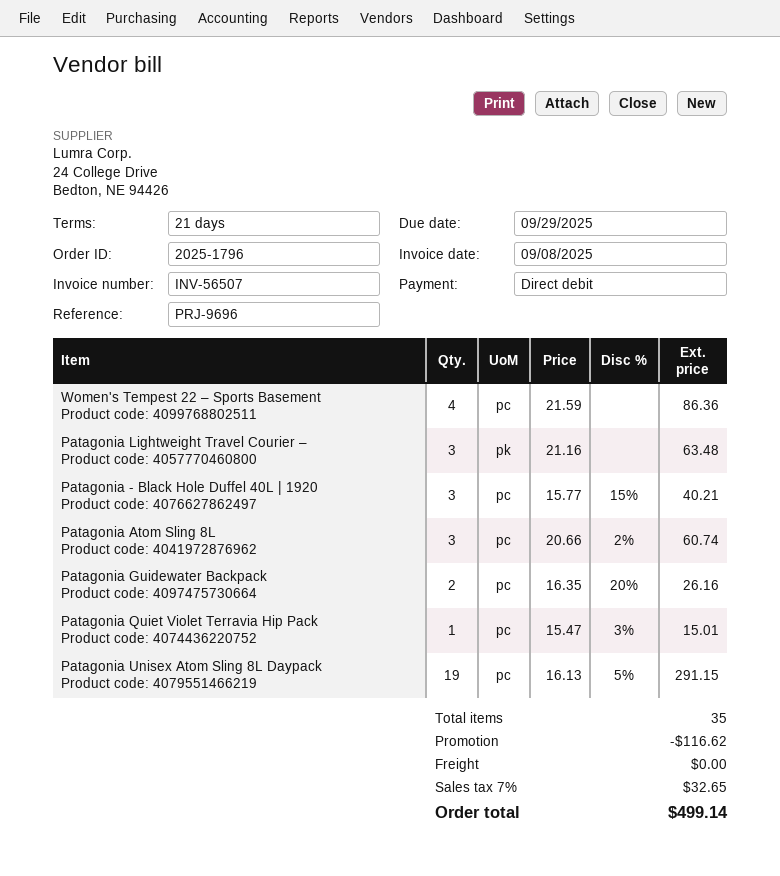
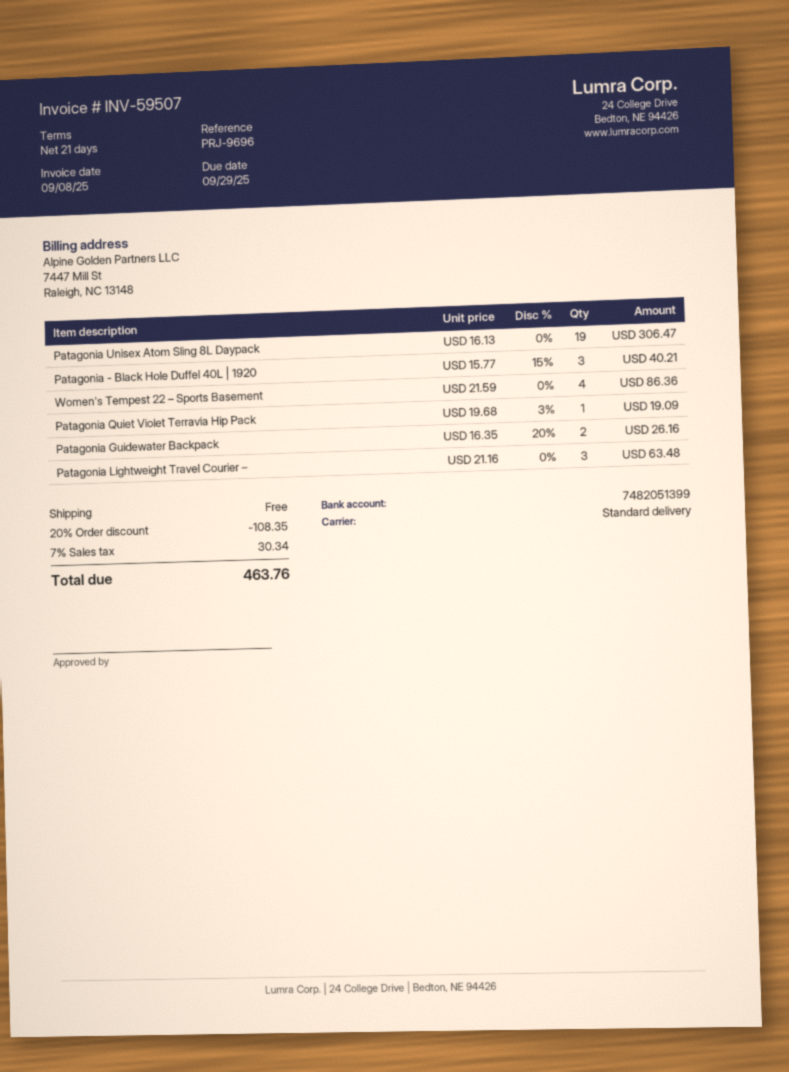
invoice number: INV-56507 -> INV-59507
Patagonia Atom Sling 8L: 3 x 20.66 - 2% = 60.74 -> none
Patagonia Quiet Violet Terravia Hip Pack: 1 x 15.47 - 3% = 15.01 -> 1 x 19.68 - 3% = 19.09
Patagonia Unisex Atom Sling 8L Daypack: 19 x 16.13 - 5% = 291.15 -> 19 x 16.13 = 306.47
discount: 116.62 -> 108.35
tax: 7% = 32.65 -> 7% = 30.34
total: 499.14 -> 463.76

